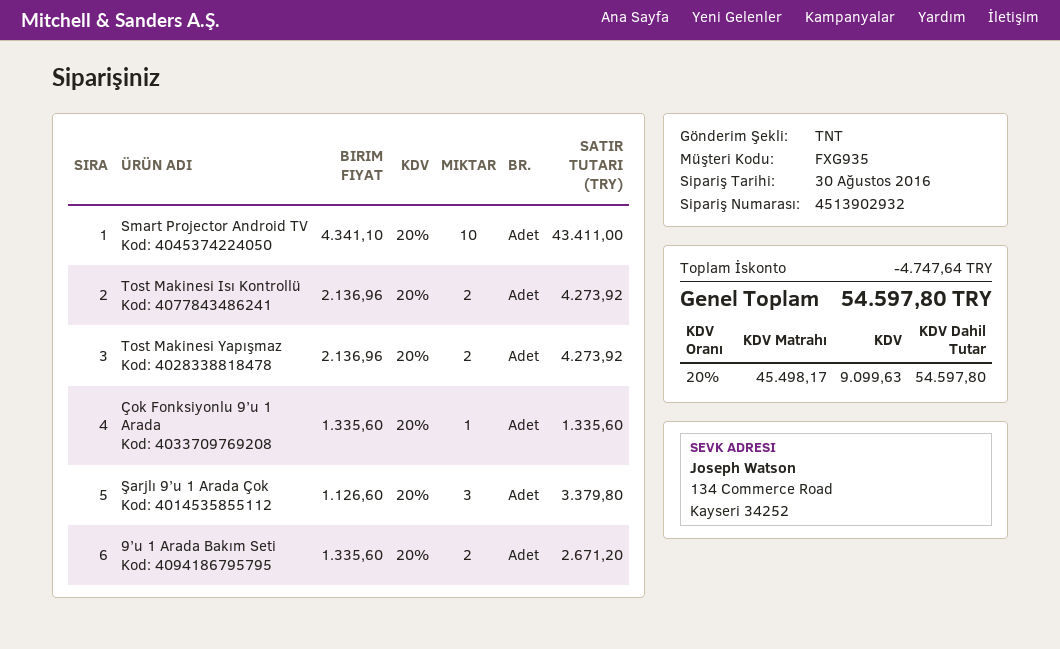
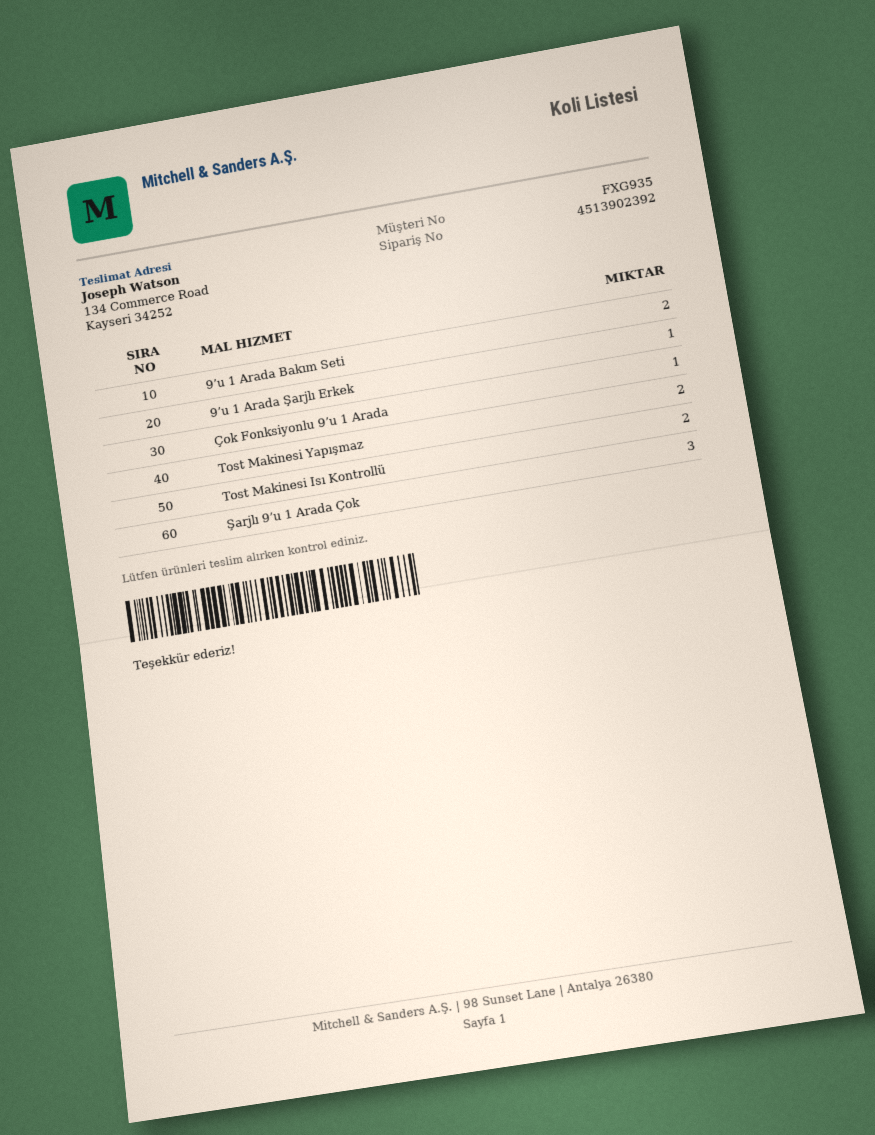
order number: 4513902932 -> 4513902392
Smart Projector Android TV: 10 -> none
9’u 1 Arada Şarjlı Erkek: none -> 1

